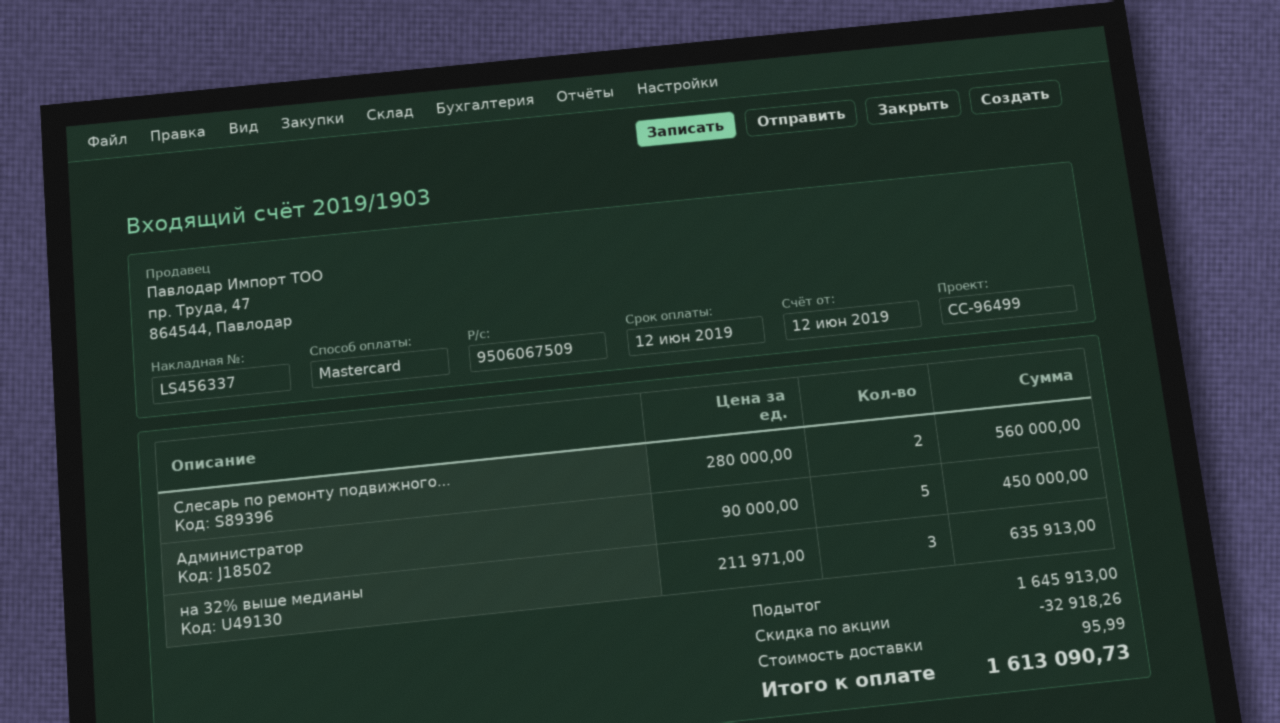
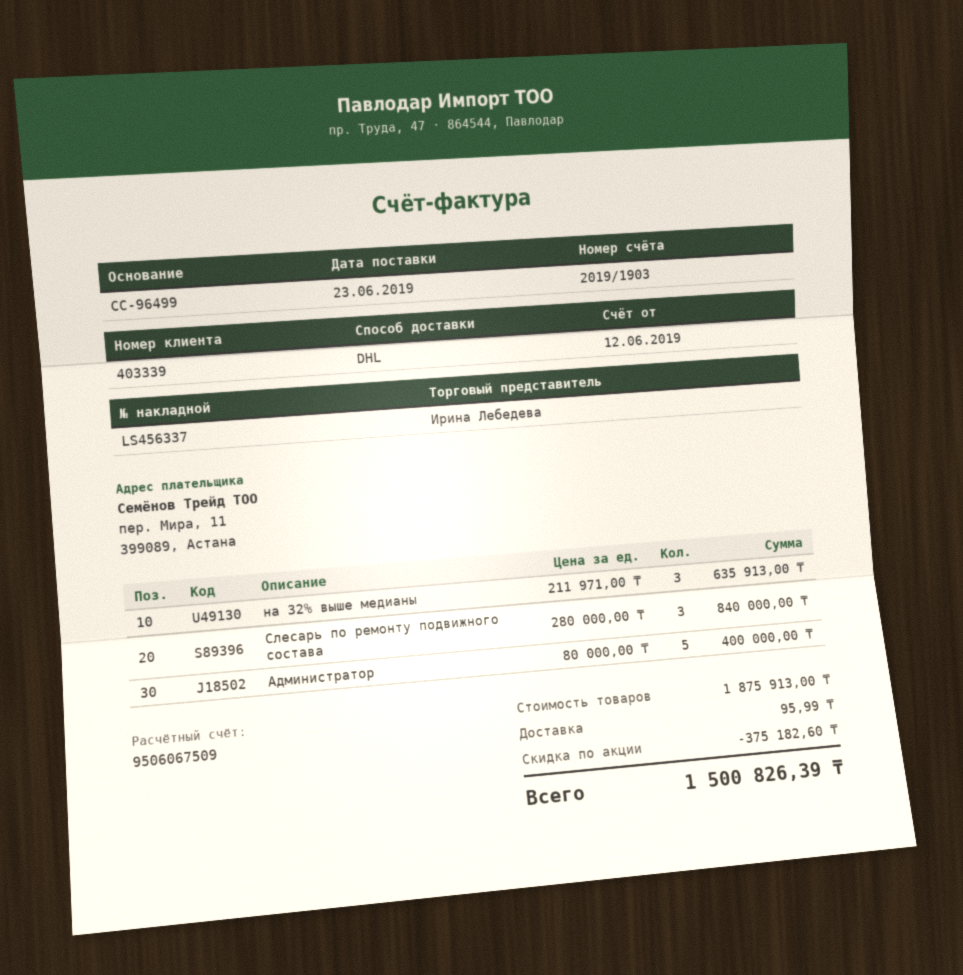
Слесарь по ремонту подвижного...: 2 x 280000.00 = 560000.00 -> 3 x 280000.00 = 840000.00
Администратор: 5 x 90000.00 = 450000.00 -> 5 x 80000.00 = 400000.00
subtotal: 1645913.00 -> 1875913.00
discount: 32918.26 -> 375182.60
total: 1613090.73 -> 1500826.39

